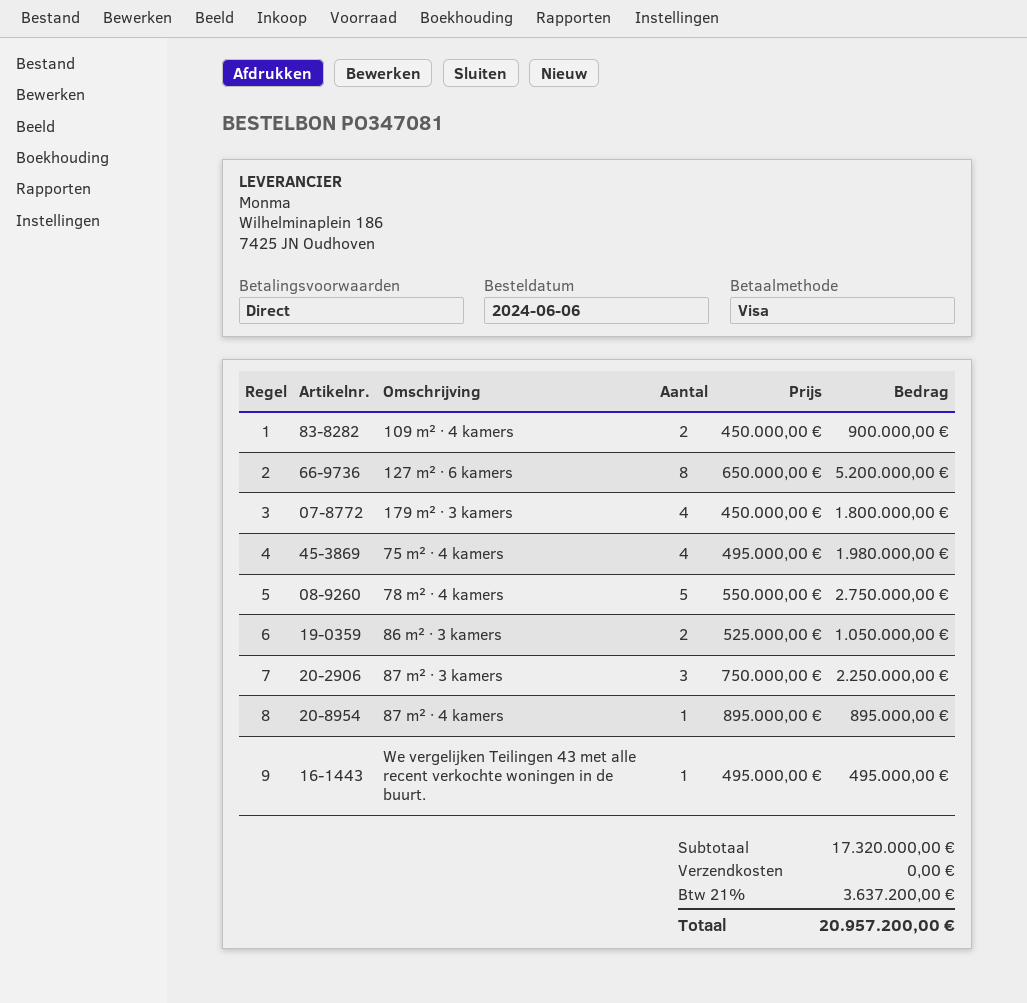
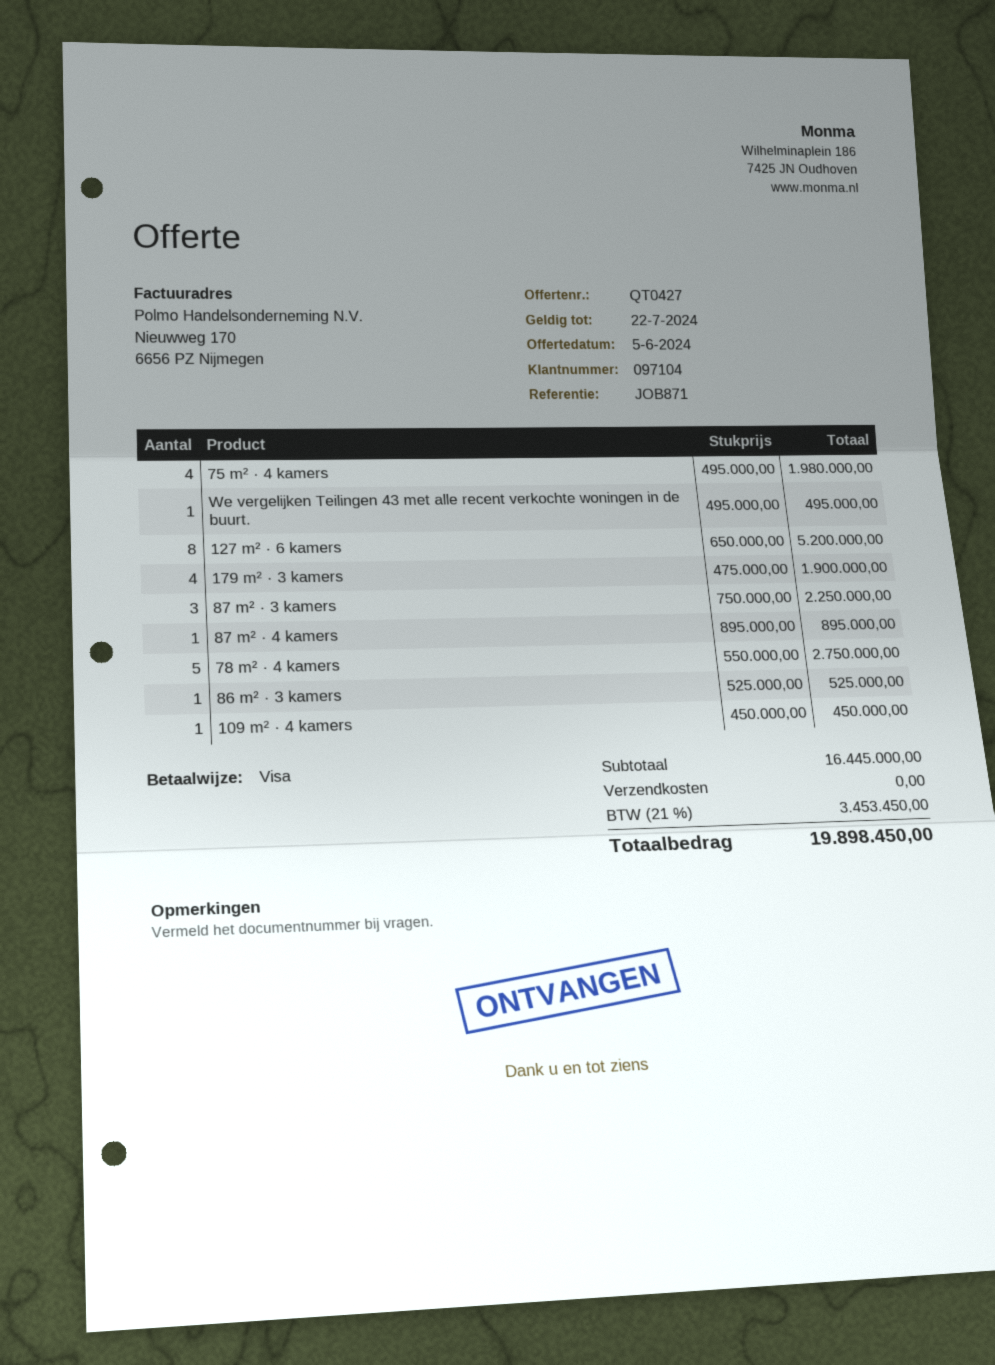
109 m² · 4 kamers: 2 x 450000.00 = 900000.00 -> 1 x 450000.00 = 450000.00
179 m² · 3 kamers: 4 x 450000.00 = 1800000.00 -> 4 x 475000.00 = 1900000.00
86 m² · 3 kamers: 2 x 525000.00 = 1050000.00 -> 1 x 525000.00 = 525000.00
subtotal: 17320000.00 -> 16445000.00
tax: 21% = 3637200.00 -> 21% = 3453450.00
total: 20957200.00 -> 19898450.00

